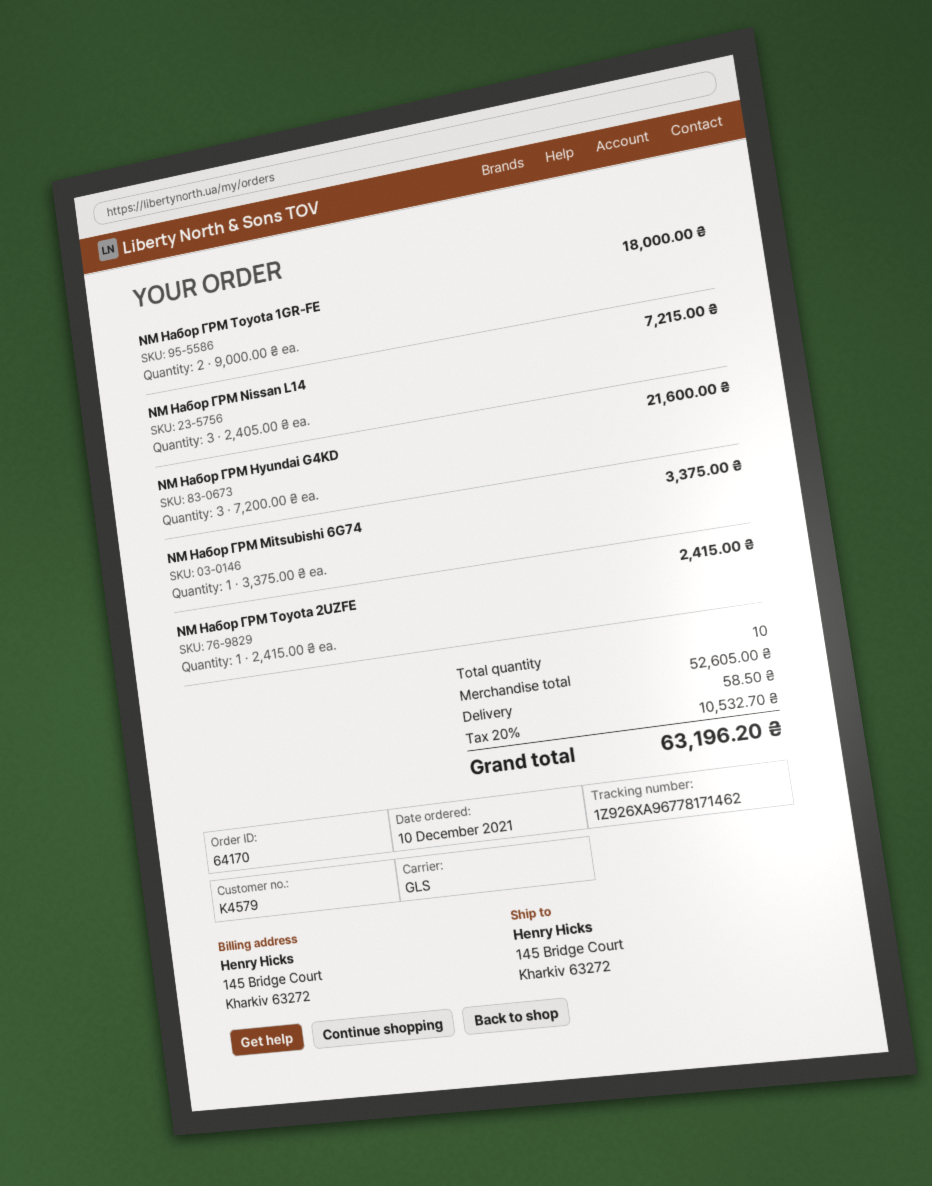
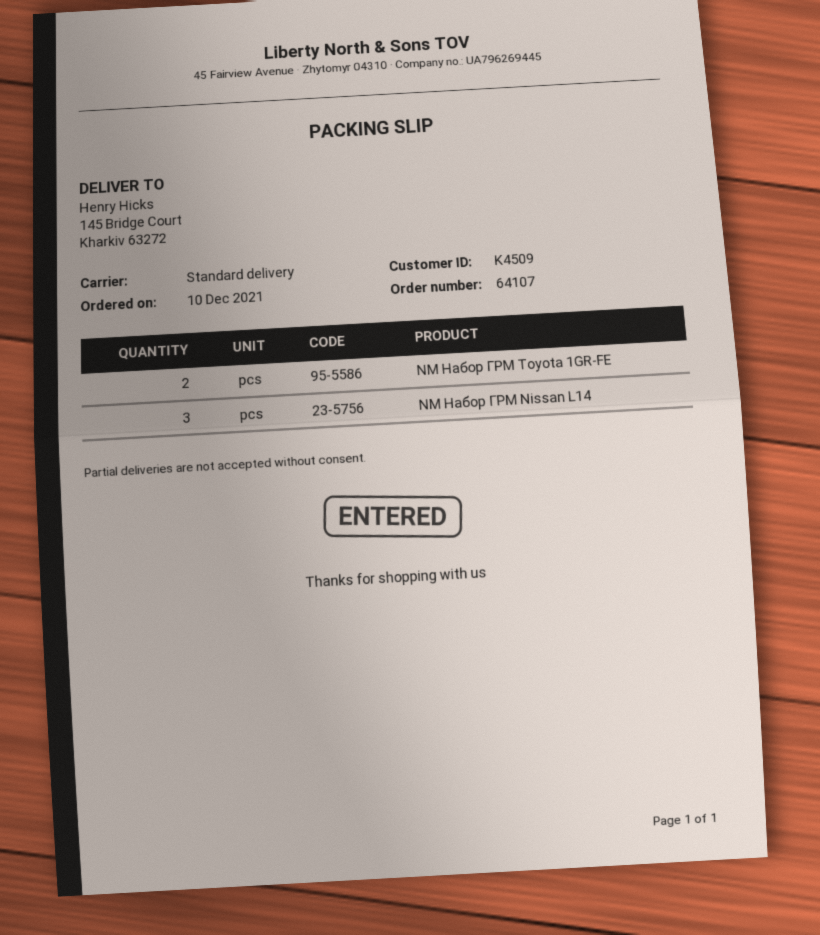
order number: 64170 -> 64107
customer number: K4579 -> K4509
shipping method: GLS -> standard
NM Набор ГРМ Hyundai G4KD: 3 -> none
NM Набор ГРМ Mitsubishi 6G74: 1 -> none
NM Набор ГРМ Toyota 2UZFE: 1 -> none

